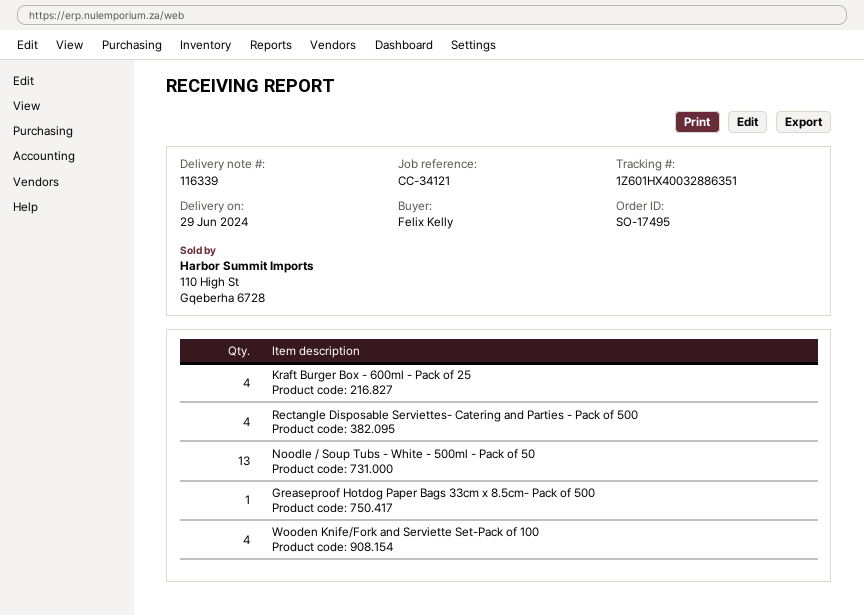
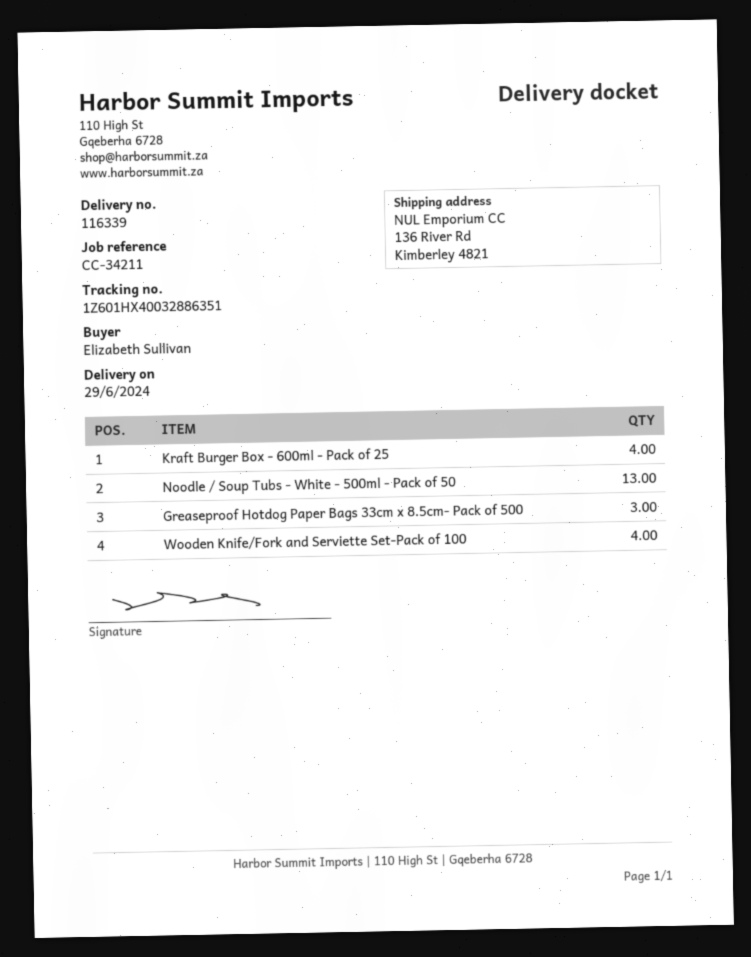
reference: CC-34121 -> CC-34211
ordered by: Felix Kelly -> Elizabeth Sullivan
Rectangle Disposable Serviettes- Catering and Parties - Pack of 500: 4 -> none
Greaseproof Hotdog Paper Bags 33cm x 8.5cm- Pack of 500: 1 -> 3

